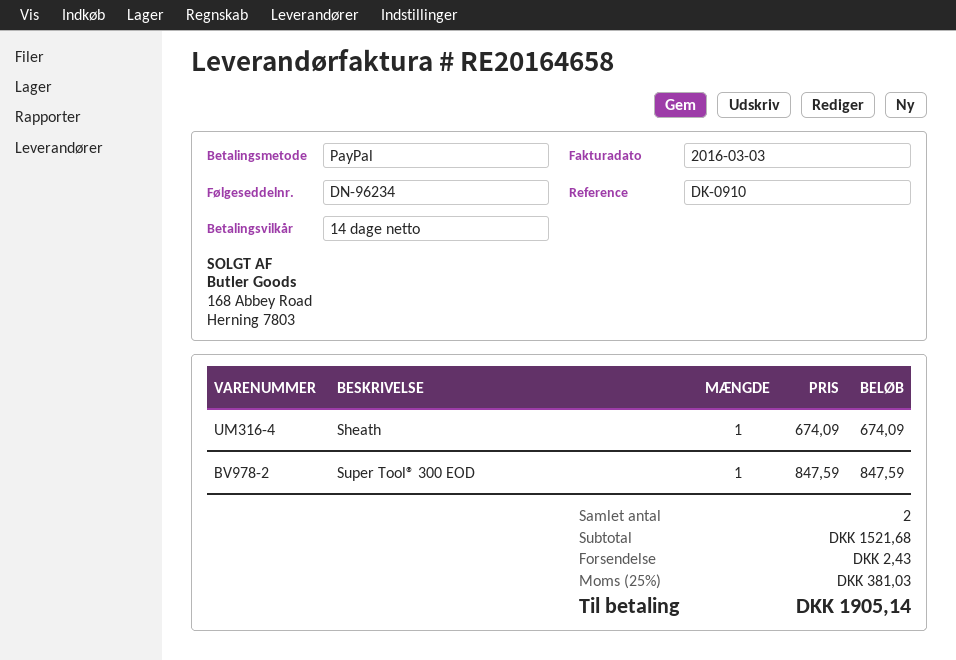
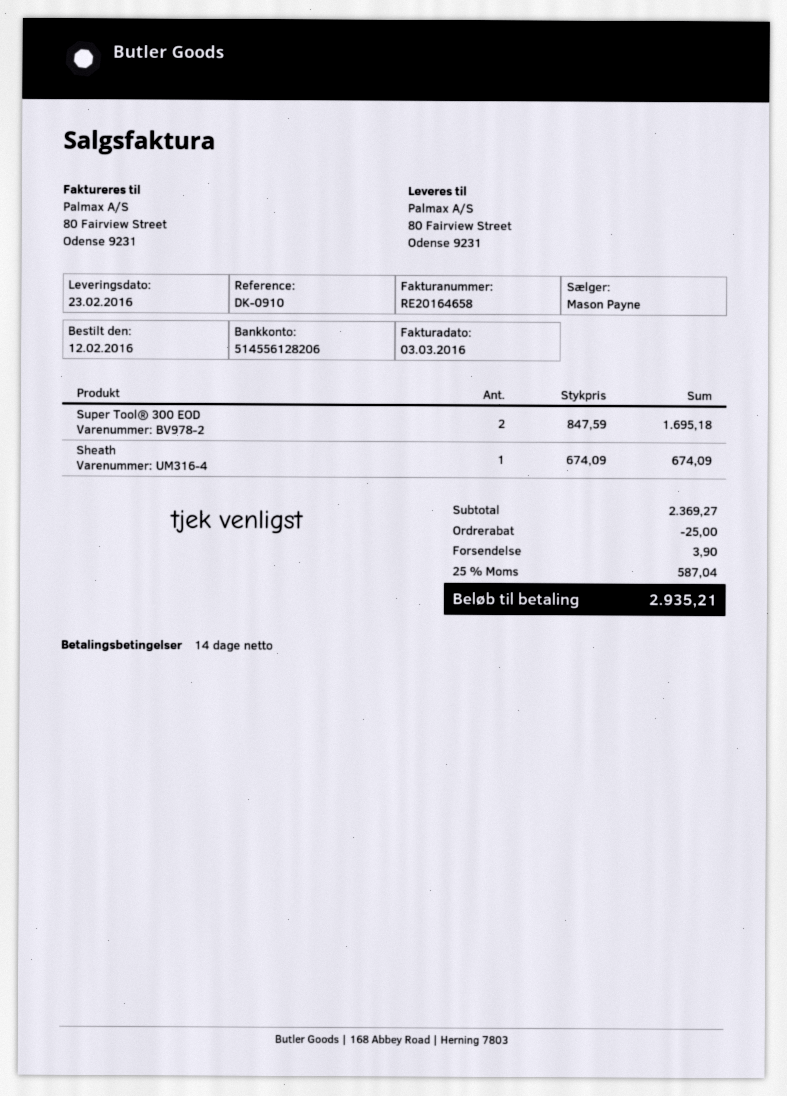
Super Tool® 300 EOD: 1 x 847.59 = 847.59 -> 2 x 847.59 = 1695.18
subtotal: 1521.68 -> 2369.27
discount: none -> 25.00
shipping: 2.43 -> 3.90
tax: 25% = 381.03 -> 25% = 587.04
total: 1905.14 -> 2935.21

